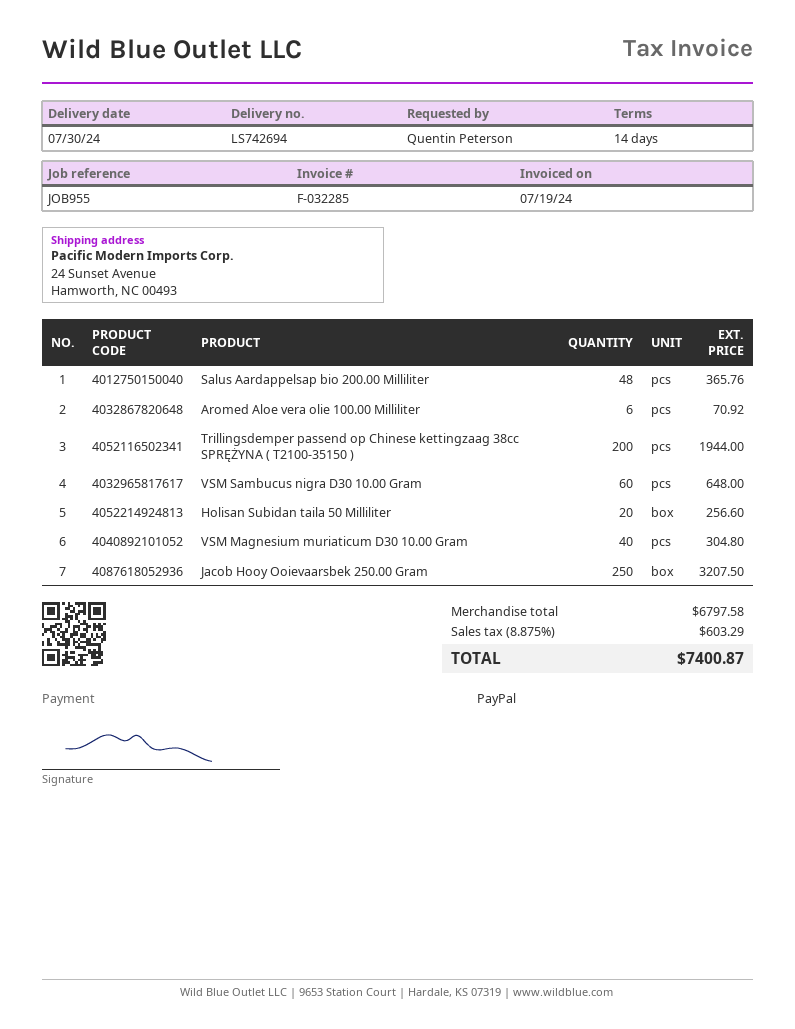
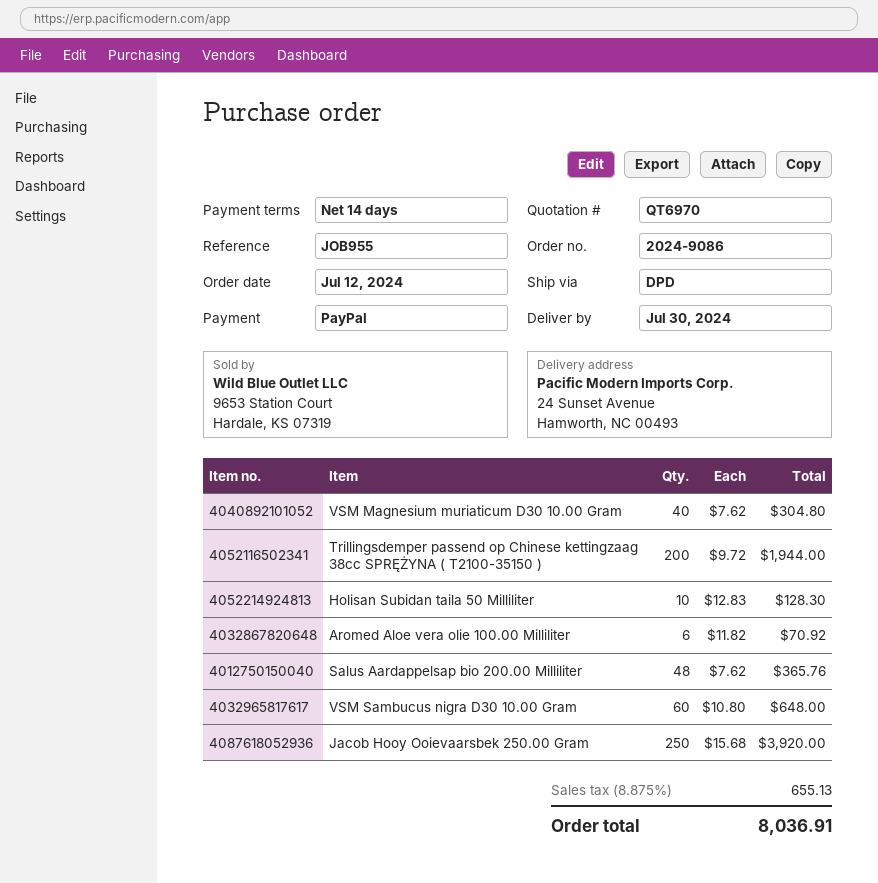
Holisan Subidan taila 50 Milliliter: 20 for 256.60 -> 10 for 128.30
Jacob Hooy Ooievaarsbek 250.00 Gram: 250 for 3207.50 -> 250 for 3920.00
tax: 8.875% = 603.29 -> 8.875% = 655.13
total: 7400.87 -> 8036.91

